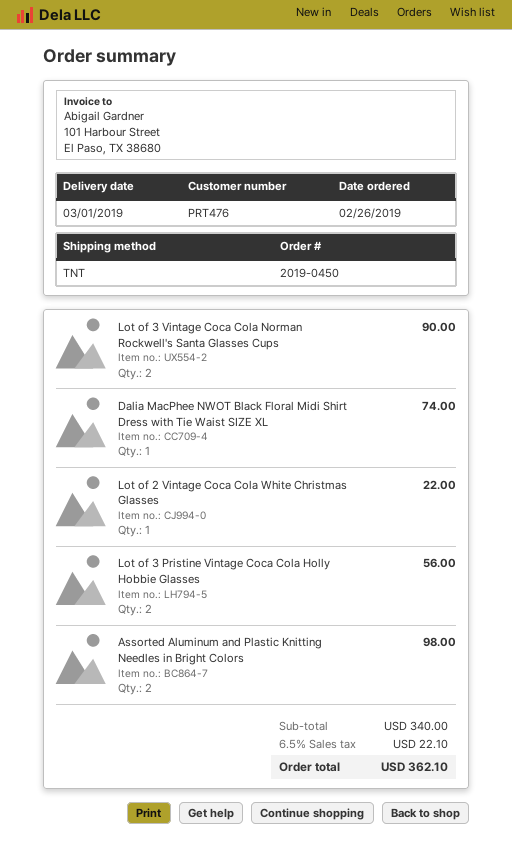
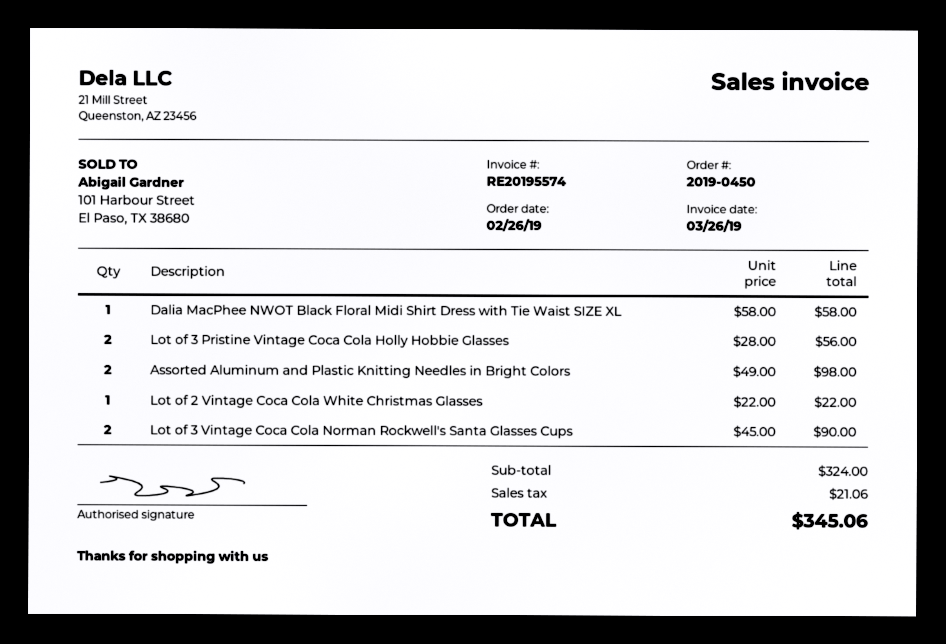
Dalia MacPhee NWOT Black Floral Midi Shirt Dress with Tie Waist SIZE XL: 1 for 74.00 -> 1 for 58.00
subtotal: 340.00 -> 324.00
tax: 22.10 -> 21.06
total: 362.10 -> 345.06

